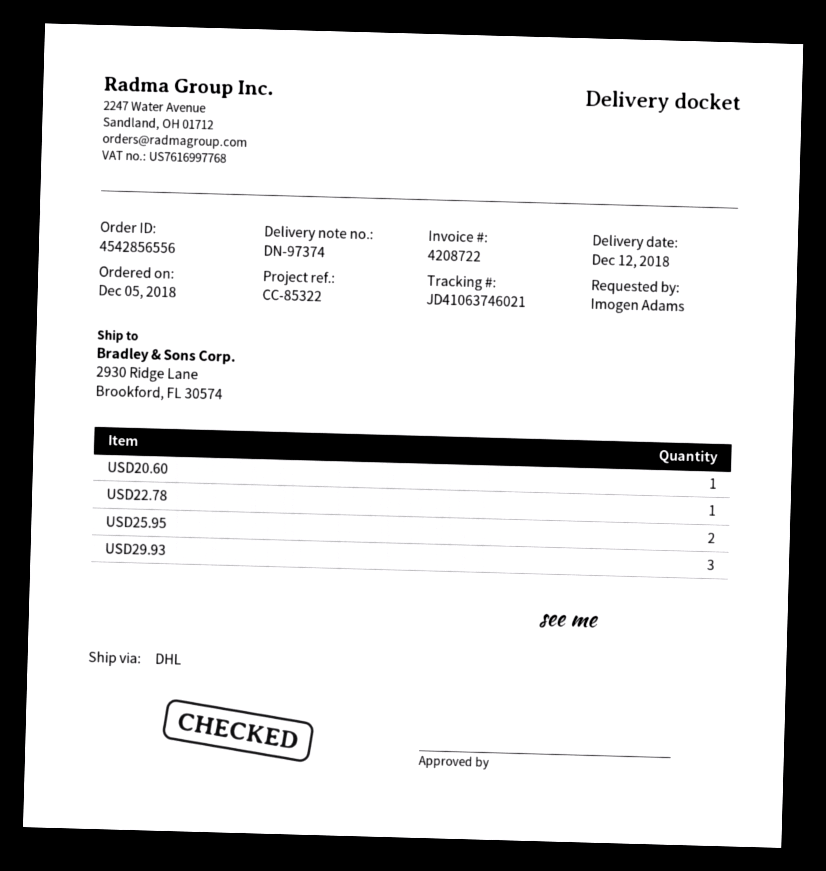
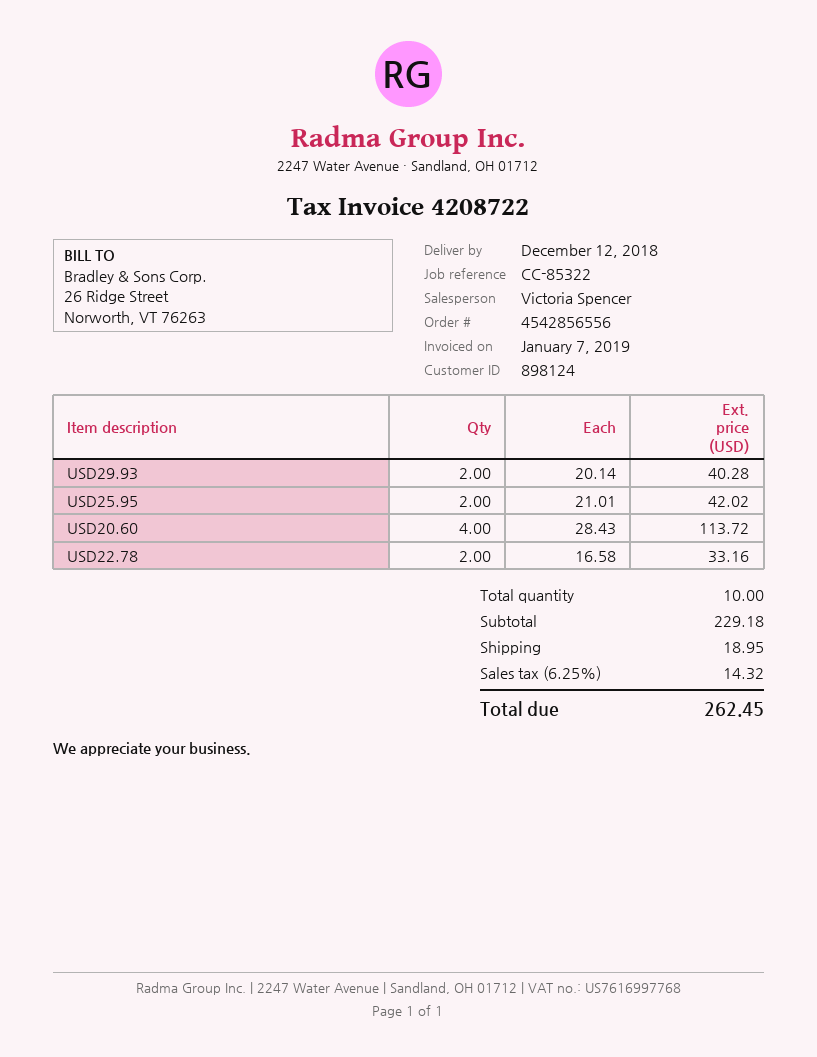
USD20.60: 1 -> 4
USD22.78: 1 -> 2
USD29.93: 3 -> 2

